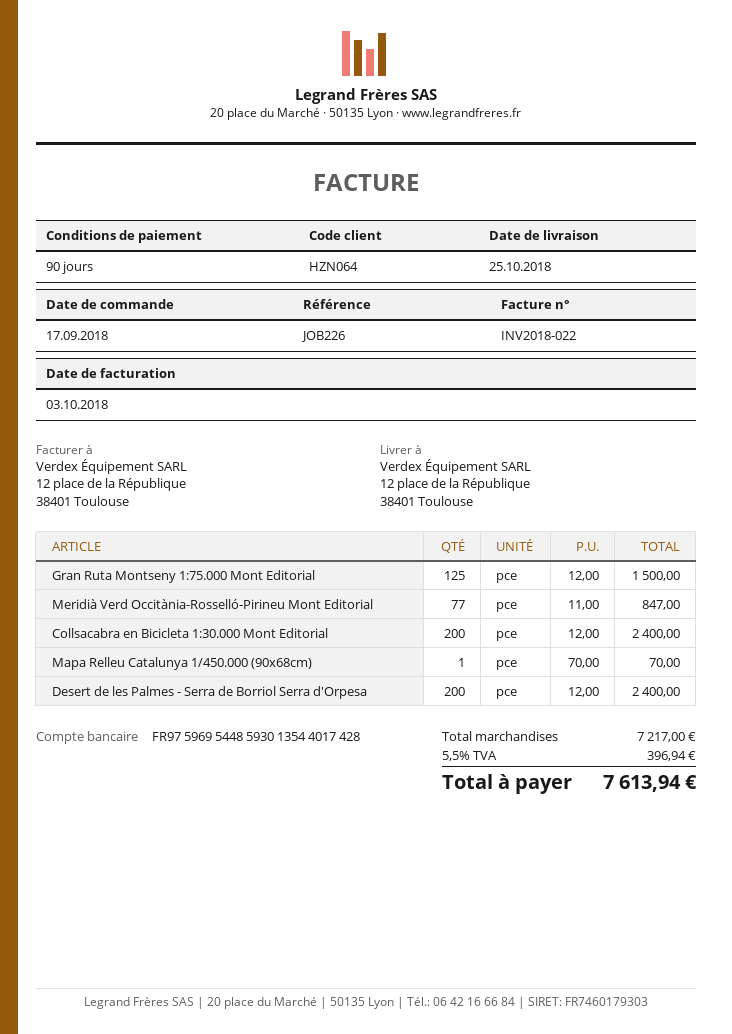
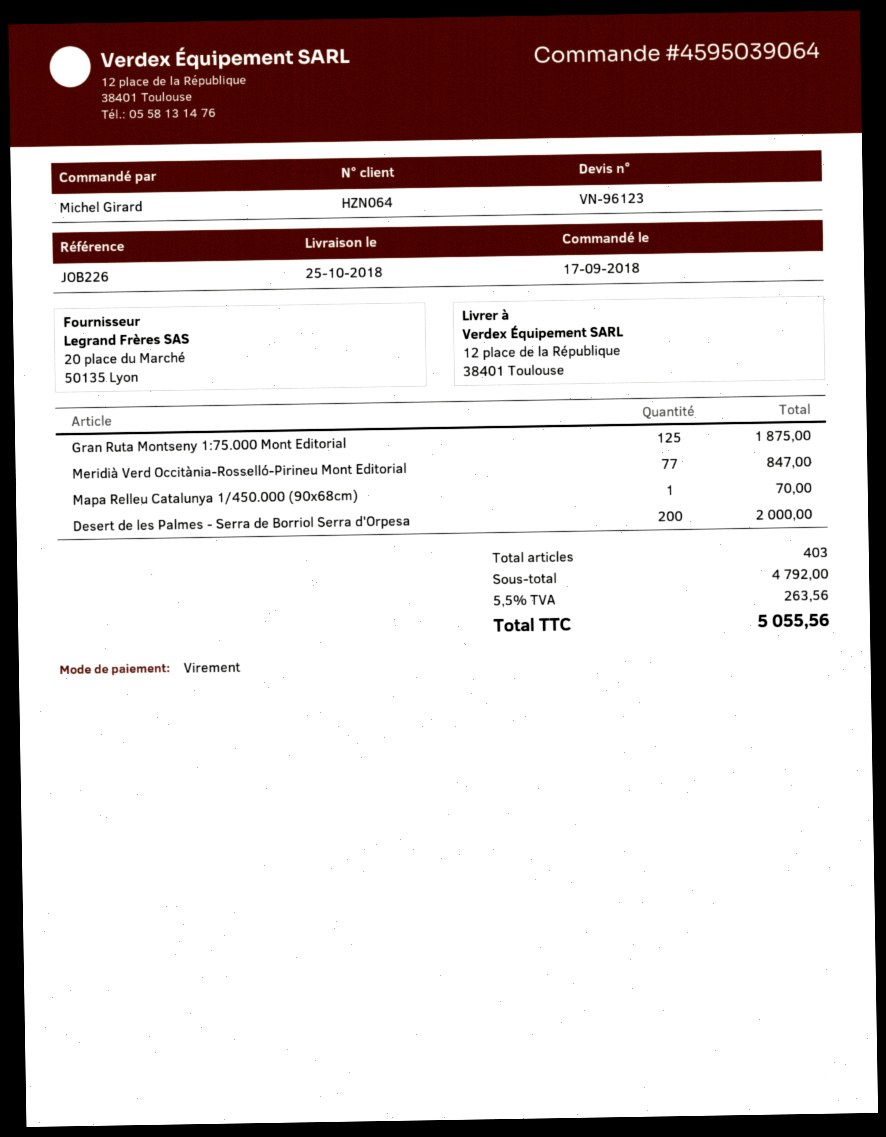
Gran Ruta Montseny 1:75.000 Mont Editorial: 125 for 1500.00 -> 125 for 1875.00
Collsacabra en Bicicleta 1:30.000 Mont Editorial: 200 for 2400.00 -> none
Desert de les Palmes - Serra de Borriol Serra d'Orpesa: 200 for 2400.00 -> 200 for 2000.00
subtotal: 7217.00 -> 4792.00
tax: 5.5% = 396.94 -> 5.5% = 263.56
total: 7613.94 -> 5055.56

